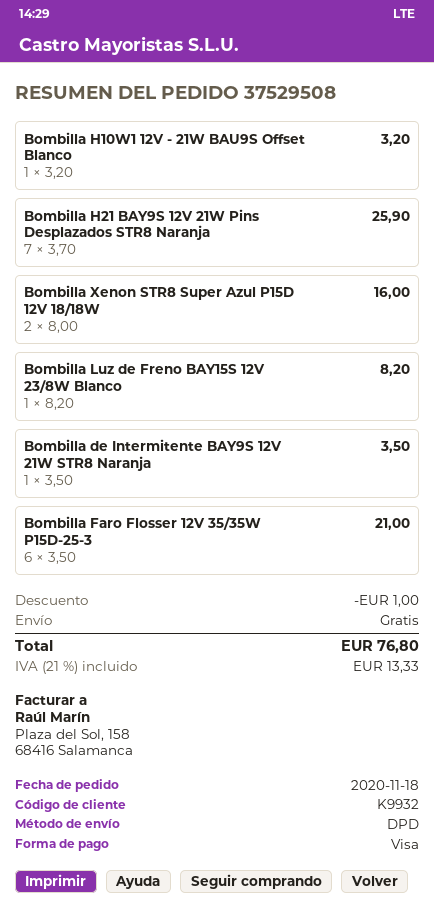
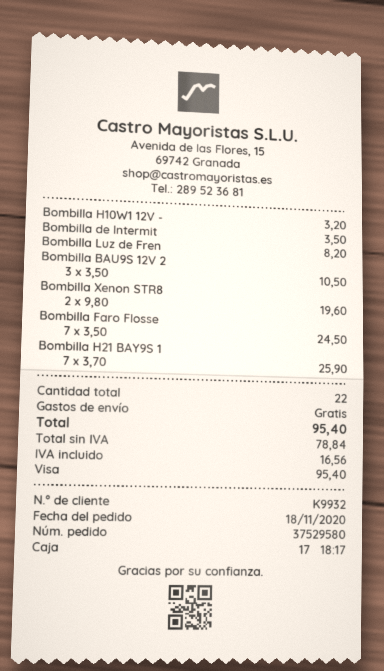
order number: 37529508 -> 37529580
Bombilla Xenon STR8 Super Azul P15D 12V 18/18W: 2 x 8.00 = 16.00 -> 2 x 9.80 = 19.60
Bombilla Faro Flosser 12V 35/35W P15D-25-3: 6 x 3.50 = 21.00 -> 7 x 3.50 = 24.50
Bombilla BAU9S 12V 2: none -> 3 x 3.50 = 10.50
discount: 1.00 -> none
tax: 13.33 -> 16.56
total: 76.80 -> 95.40

